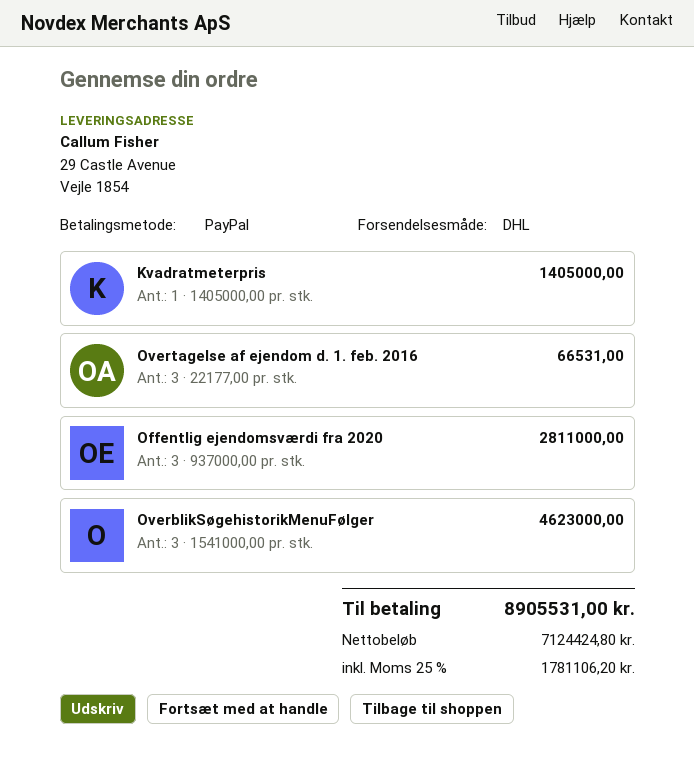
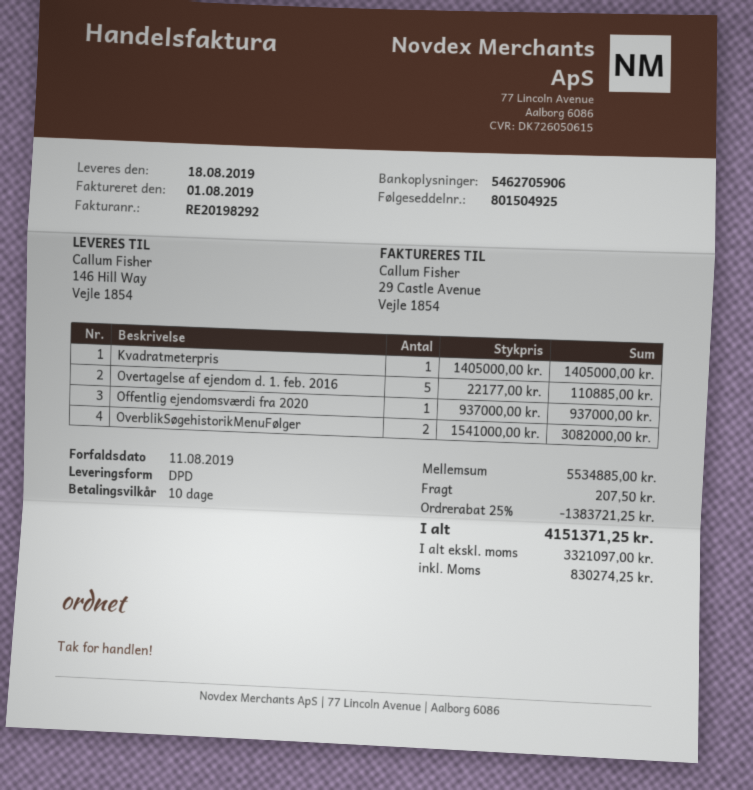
shipping method: DHL -> DPD
ship to: 29 Castle Avenue, Vejle 1854 -> 146 Hill Way, Vejle 1854
Overtagelse af ejendom d. 1. feb. 2016: 3 x 22177.00 = 66531.00 -> 5 x 22177.00 = 110885.00
Offentlig ejendomsværdi fra 2020: 3 x 937000.00 = 2811000.00 -> 1 x 937000.00 = 937000.00
OverblikSøgehistorikMenuFølger: 3 x 1541000.00 = 4623000.00 -> 2 x 1541000.00 = 3082000.00
discount: none -> 25% = 1383721.25
shipping: none -> 207.50
net: 7124424.80 -> 3321097.00
tax: 1781106.20 -> 830274.25
total: 8905531.00 -> 4151371.25

